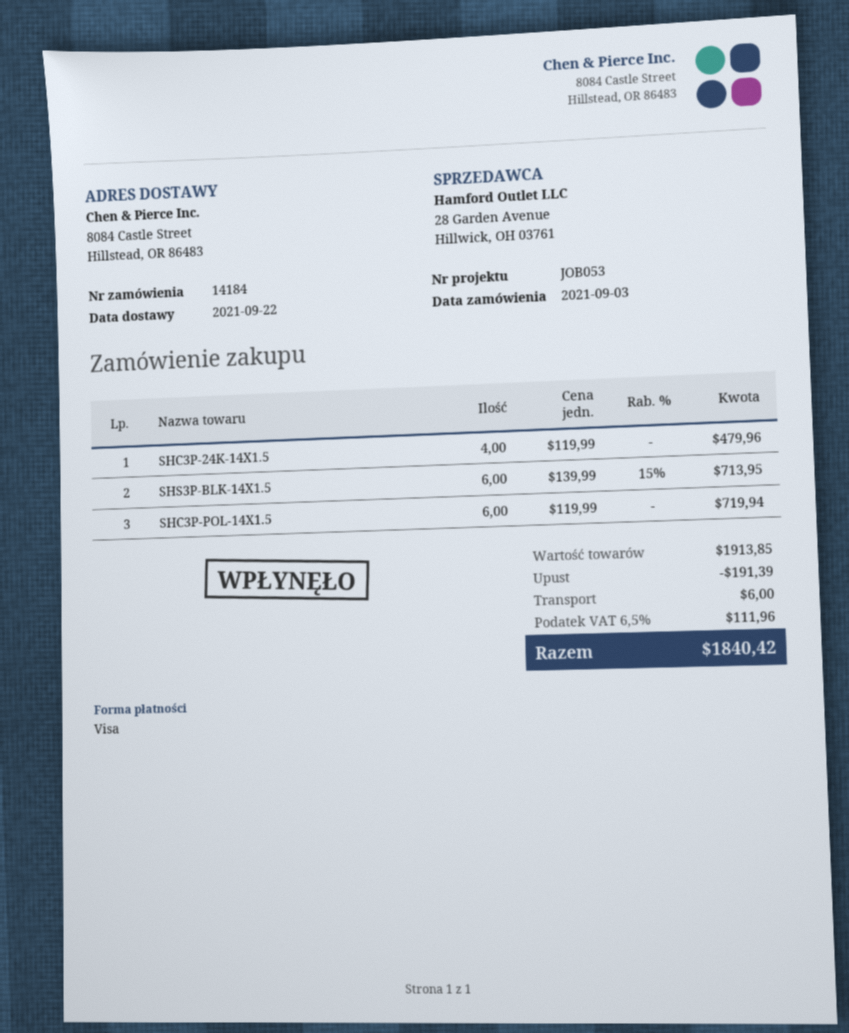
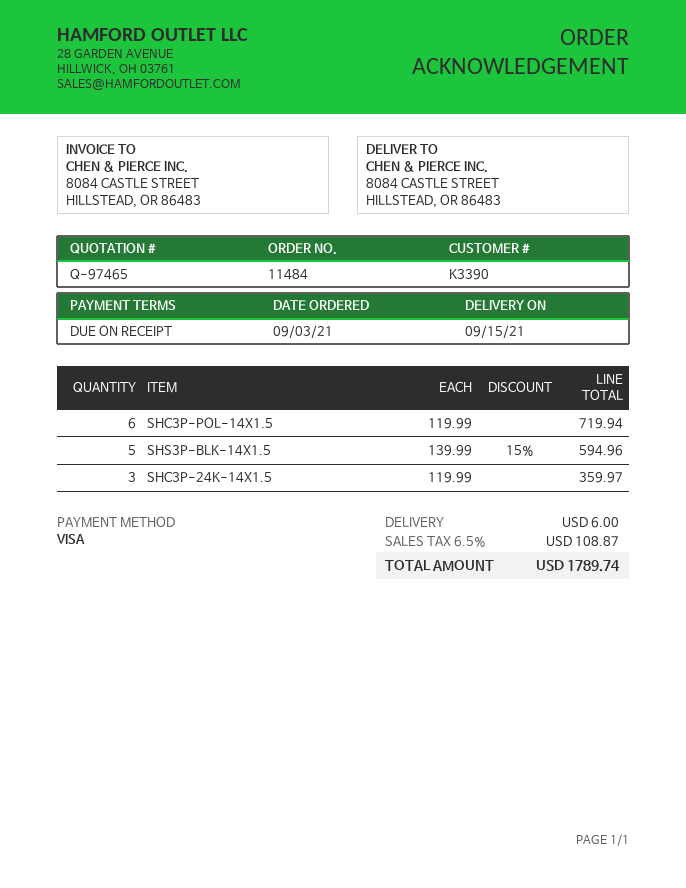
order number: 14184 -> 11484
delivery date: 2021-09-22 -> 2021-09-15
SHC3P-24K-14X1.5: 4 x 119.99 = 479.96 -> 3 x 119.99 = 359.97
SHS3P-BLK-14X1.5: 6 x 139.99 - 15% = 713.95 -> 5 x 139.99 - 15% = 594.96
discount: 191.39 -> none
tax: 6.5% = 111.96 -> 6.5% = 108.87
total: 1840.42 -> 1789.74

